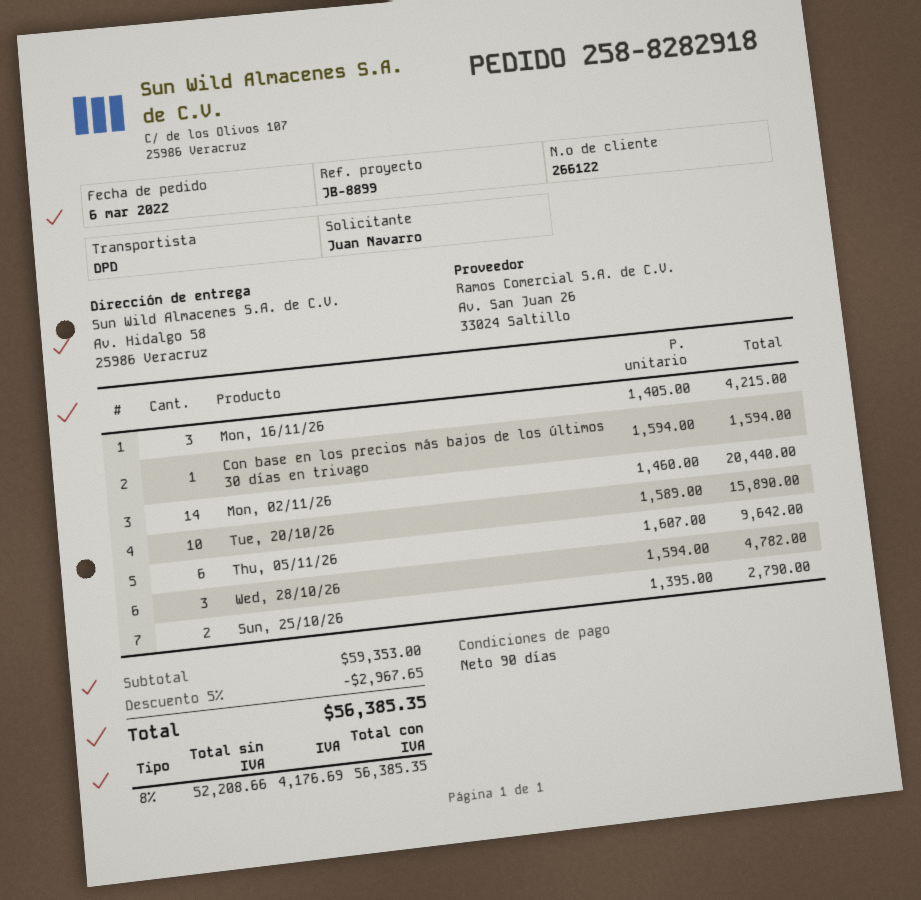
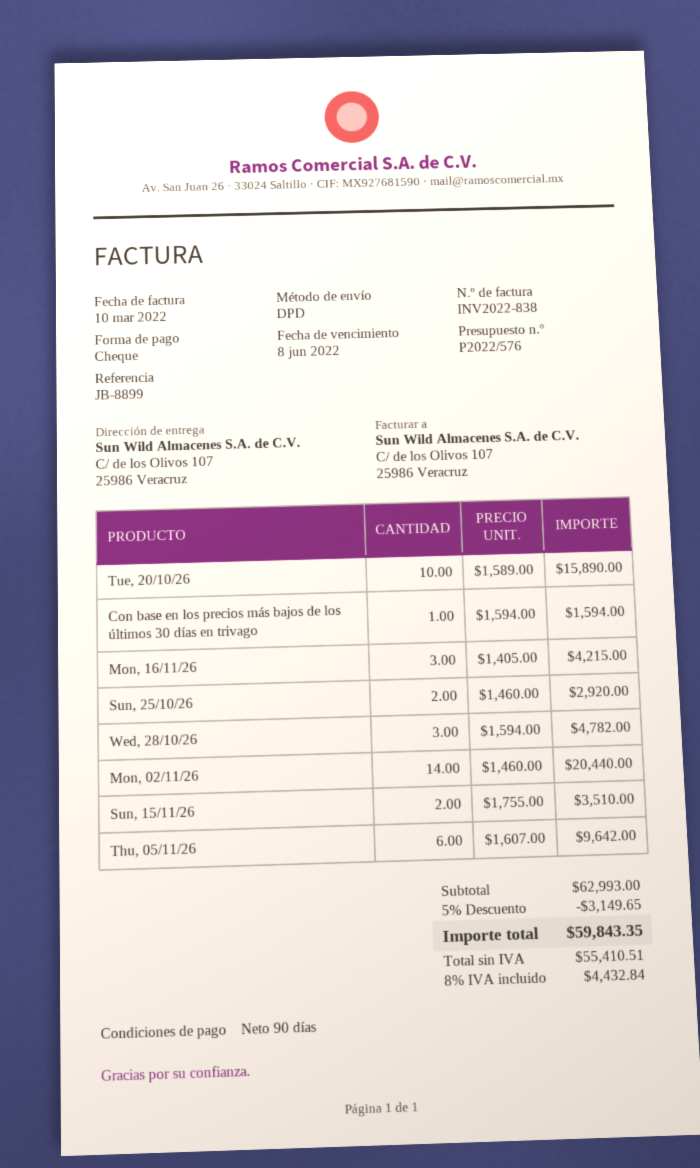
ship to: Av. Hidalgo 58, 25986 Veracruz -> C/ de los Olivos 107, 25986 Veracruz
Sun, 25/10/26: 2 x 1395.00 = 2790.00 -> 2 x 1460.00 = 2920.00
Sun, 15/11/26: none -> 2 x 1755.00 = 3510.00
subtotal: 59353.00 -> 62993.00
discount: 5% = 2967.65 -> 5% = 3149.65
net: 52208.66 -> 55410.51
tax: 8% = 4176.69 -> 8% = 4432.84
total: 56385.35 -> 59843.35

